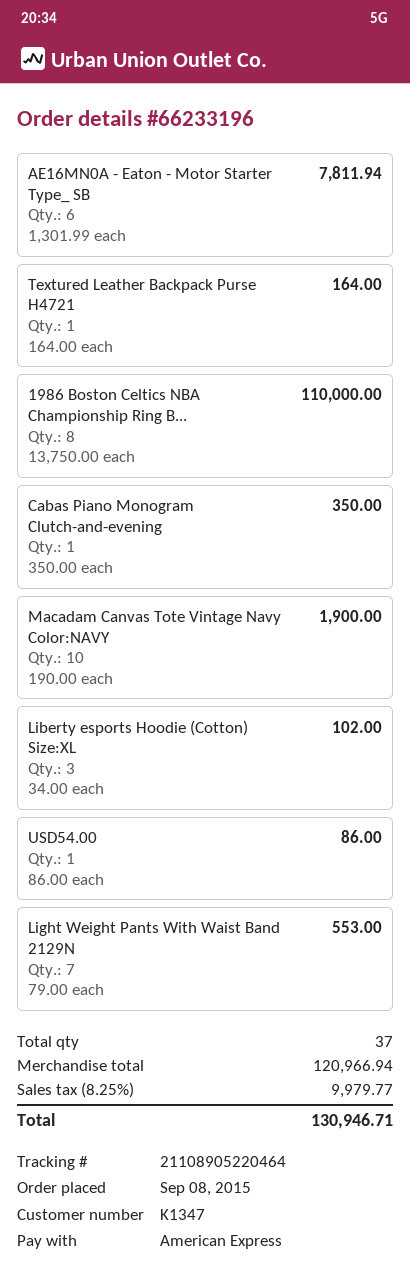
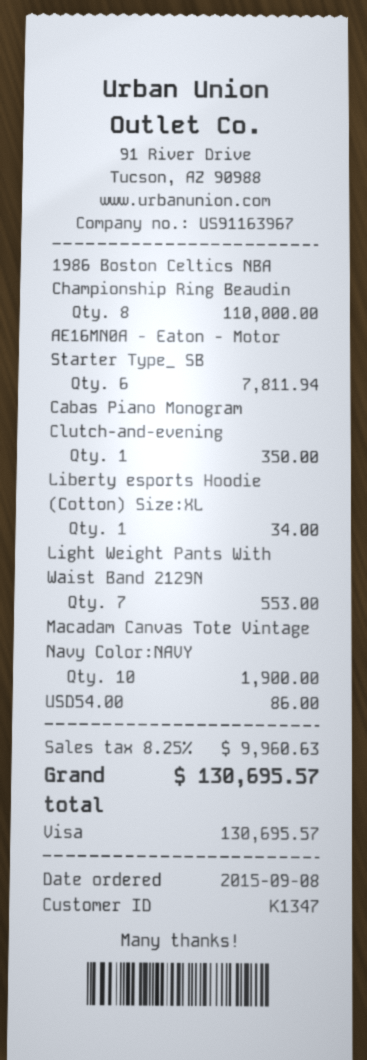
payment method: American Express -> Visa
Textured Leather Backpack Purse H4721: 1 for 164.00 -> none
Liberty esports Hoodie (Cotton) Size:XL: 3 for 102.00 -> 1 for 34.00
tax: 8.25% = 9979.77 -> 8.25% = 9960.63
total: 130946.71 -> 130695.57

